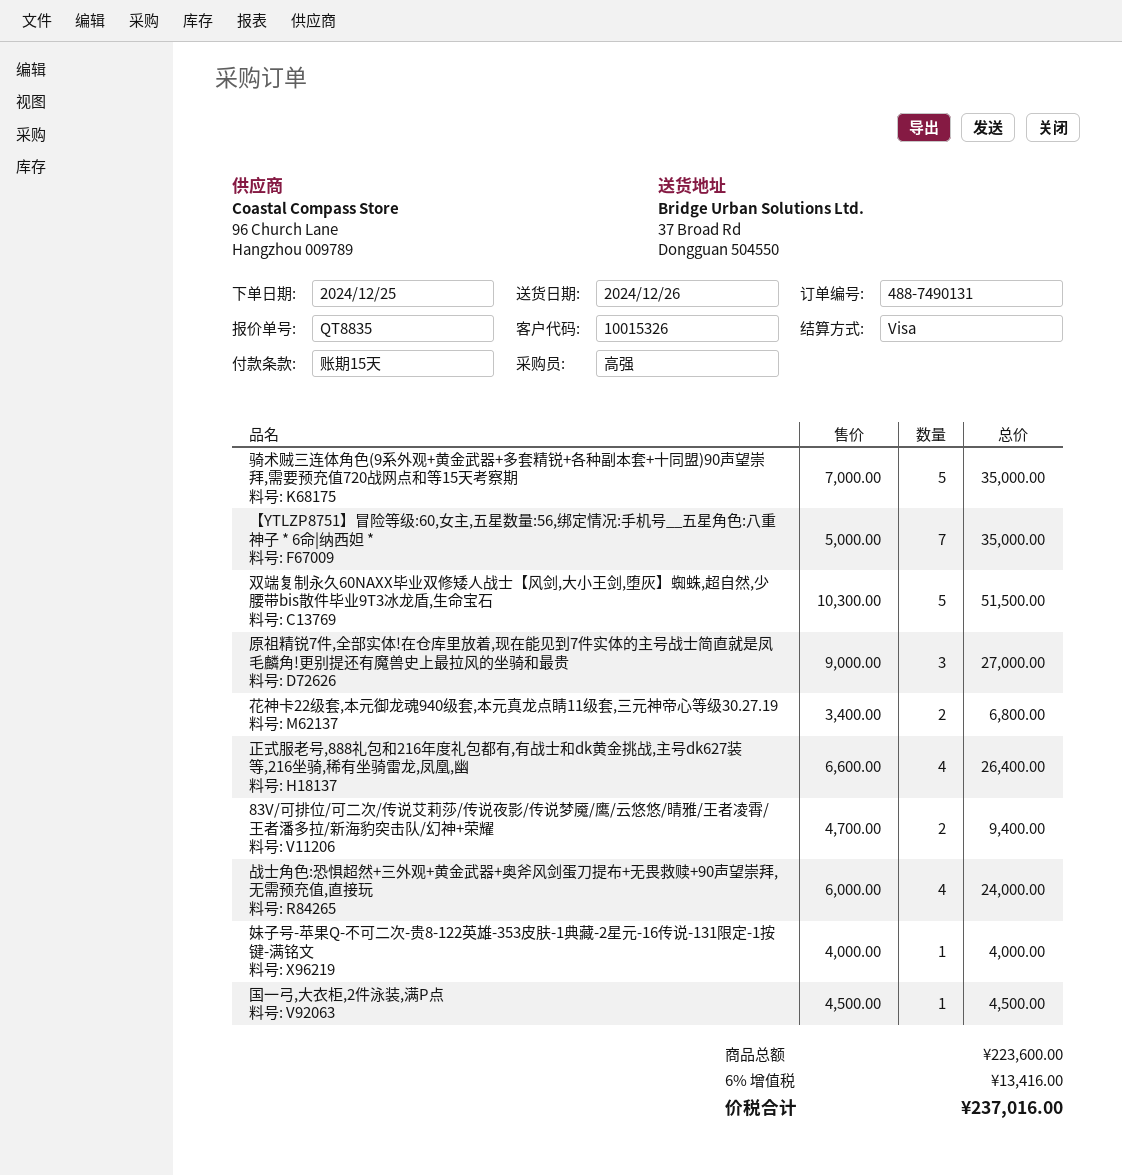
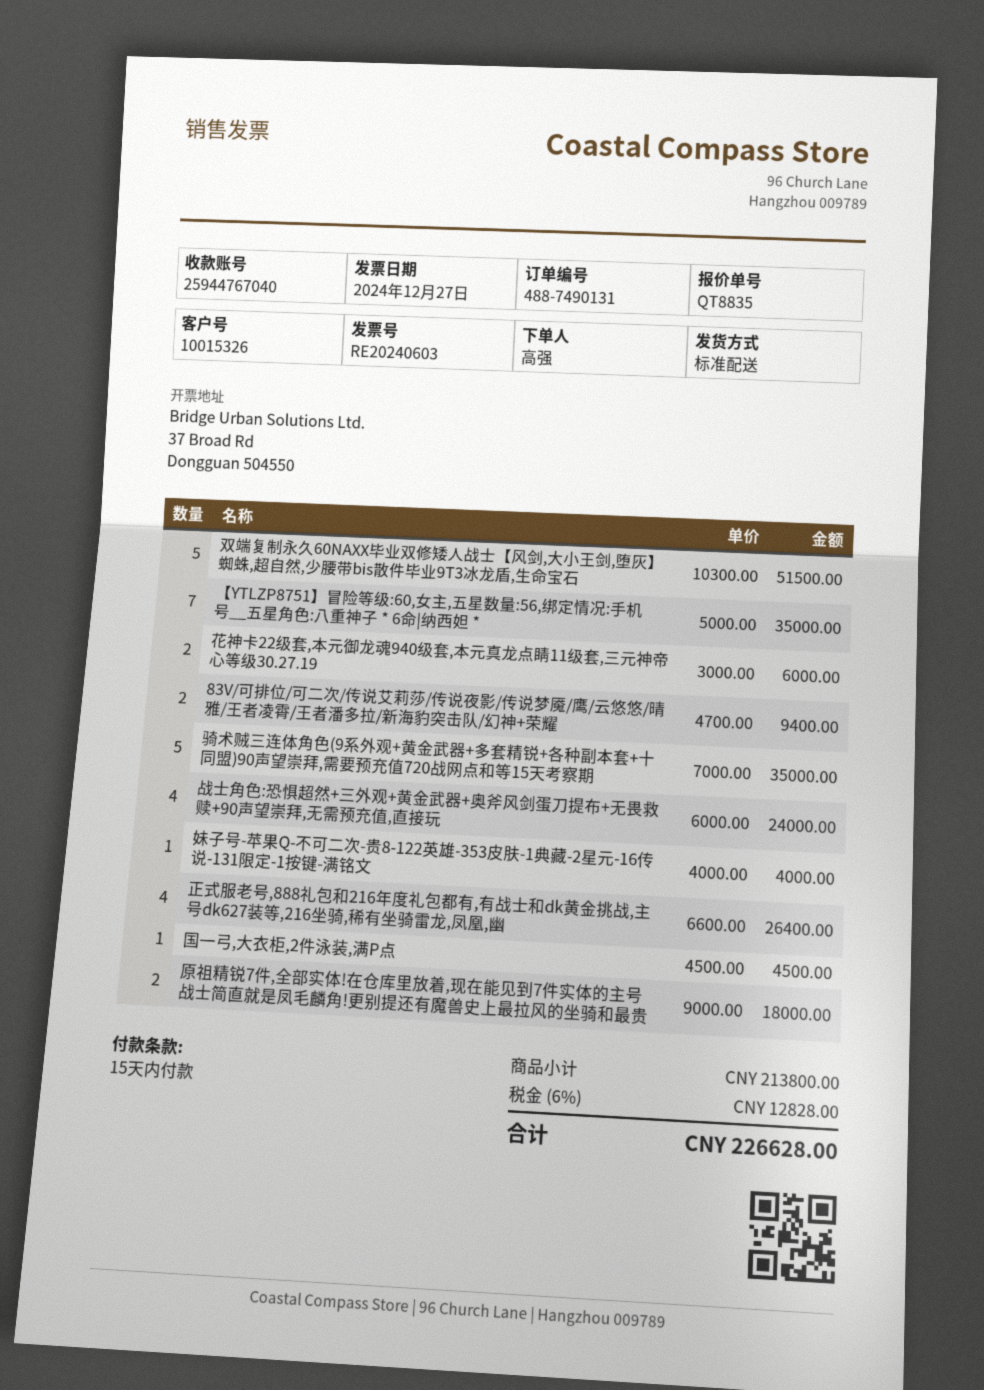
原祖精锐7件,全部实体!在仓库里放着,现在能见到7件实体的主号战士简直就是凤毛麟角!更别提还有魔兽史上最拉风的坐骑和最贵: 3 x 9000.00 = 27000.00 -> 2 x 9000.00 = 18000.00
花神卡22级套,本元御龙魂940级套,本元真龙点睛11级套,三元神帝心等级30.27.19: 2 x 3400.00 = 6800.00 -> 2 x 3000.00 = 6000.00
subtotal: 223600.00 -> 213800.00
tax: 6% = 13416.00 -> 6% = 12828.00
total: 237016.00 -> 226628.00

